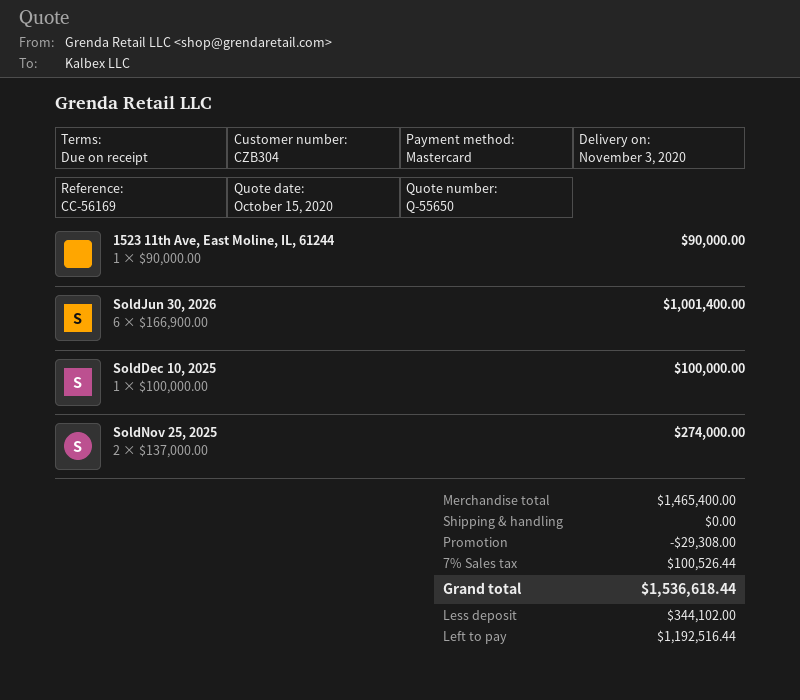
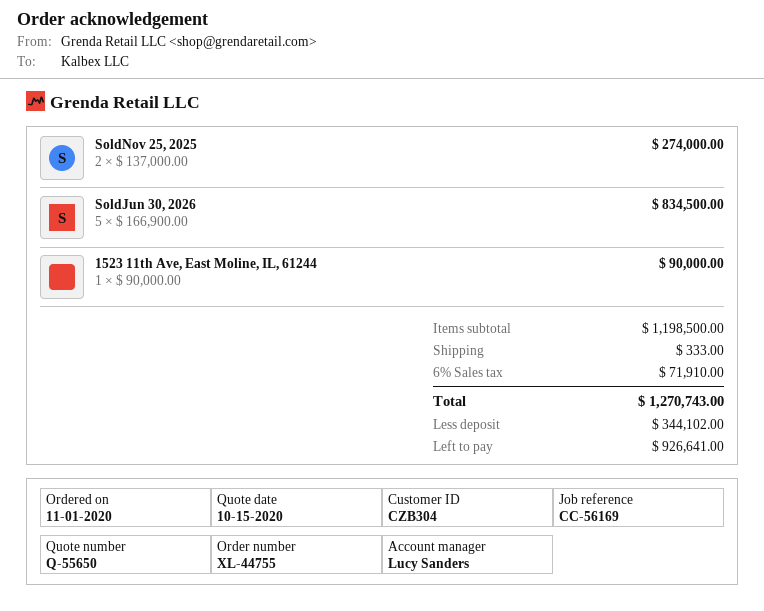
SoldJun 30, 2026: 6 x 166900.00 = 1001400.00 -> 5 x 166900.00 = 834500.00
SoldDec 10, 2025: 1 x 100000.00 = 100000.00 -> none
subtotal: 1465400.00 -> 1198500.00
discount: 29308.00 -> none
shipping: 0.00 -> 333.00
tax: 7% = 100526.44 -> 6% = 71910.00
total: 1536618.44 -> 1270743.00
balance: 1192516.44 -> 926641.00

